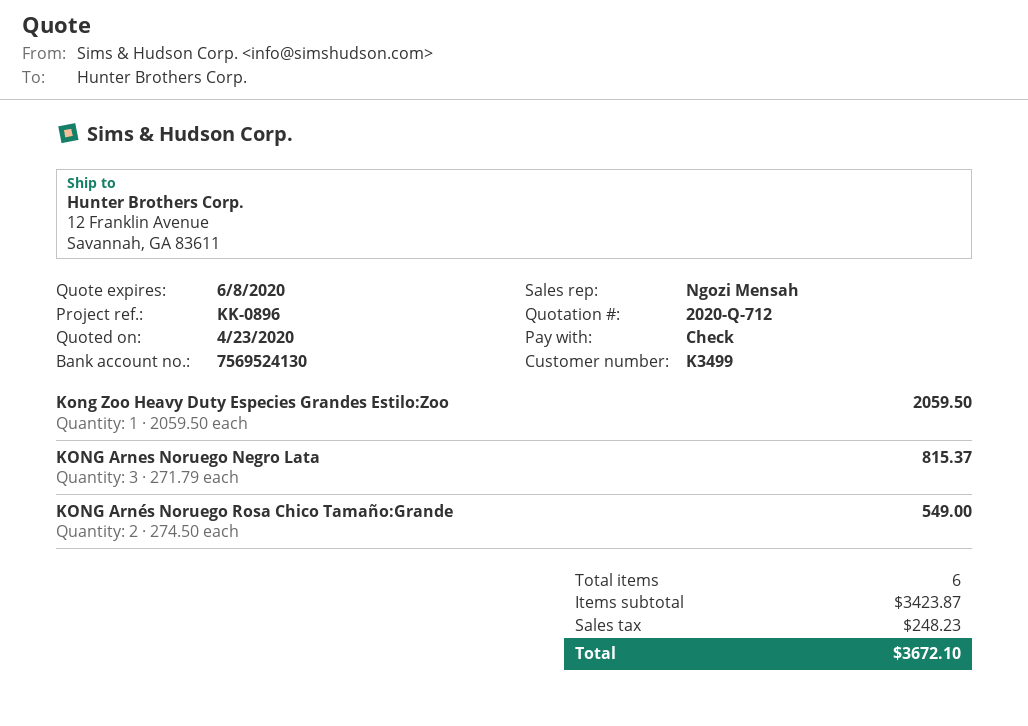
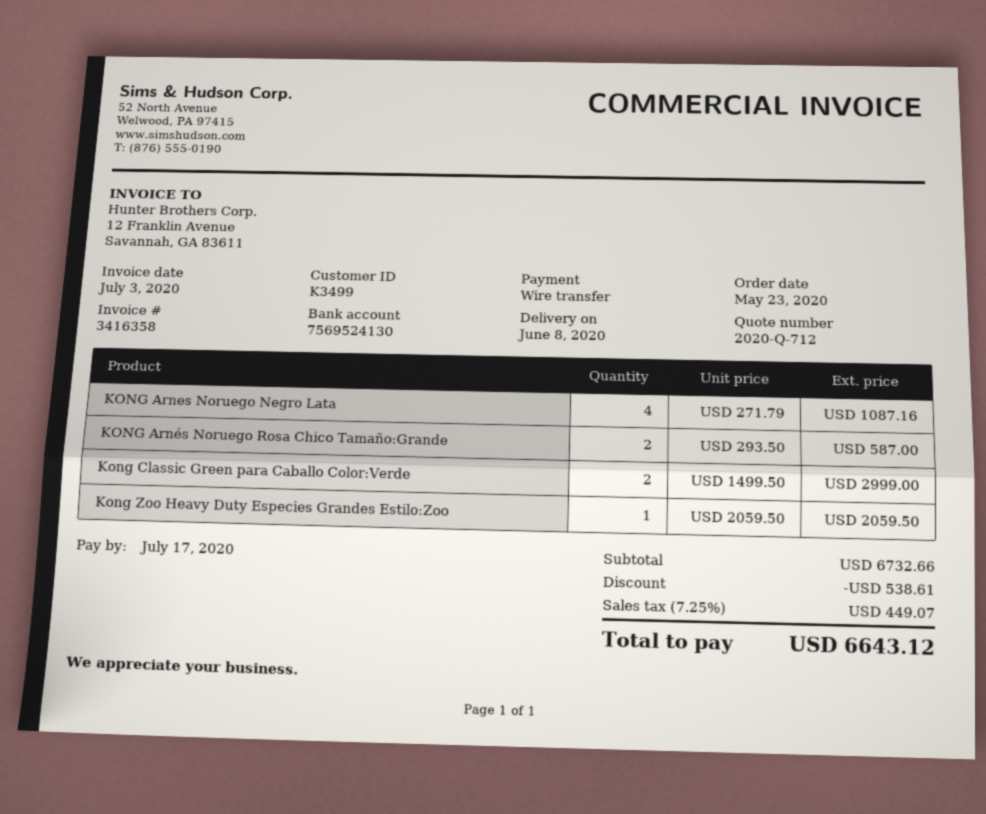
payment method: cheque -> bank transfer
KONG Arnes Noruego Negro Lata: 3 x 271.79 = 815.37 -> 4 x 271.79 = 1087.16
KONG Arnés Noruego Rosa Chico Tamaño:Grande: 2 x 274.50 = 549.00 -> 2 x 293.50 = 587.00
Kong Classic Green para Caballo Color:Verde: none -> 2 x 1499.50 = 2999.00
subtotal: 3423.87 -> 6732.66
discount: none -> 538.61
tax: 248.23 -> 449.07
total: 3672.10 -> 6643.12

